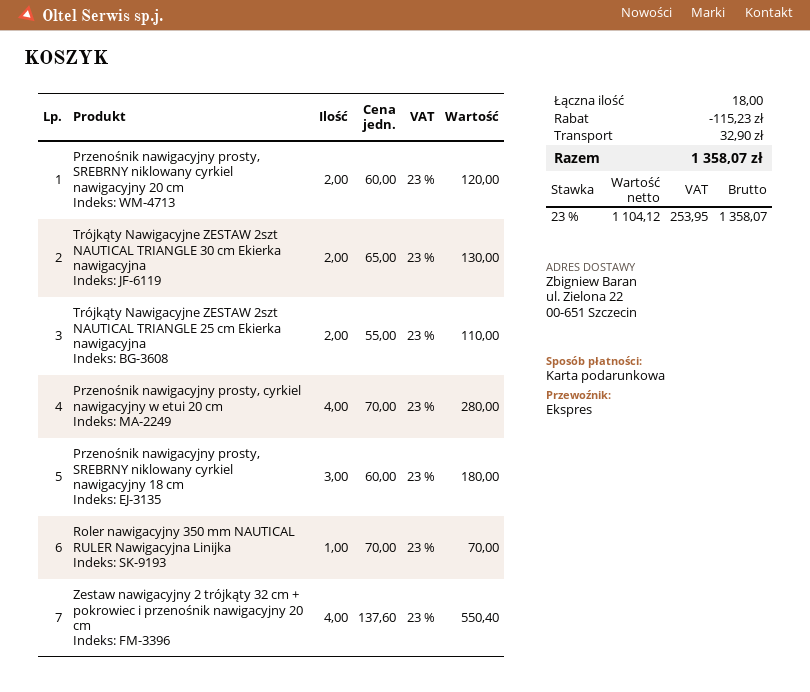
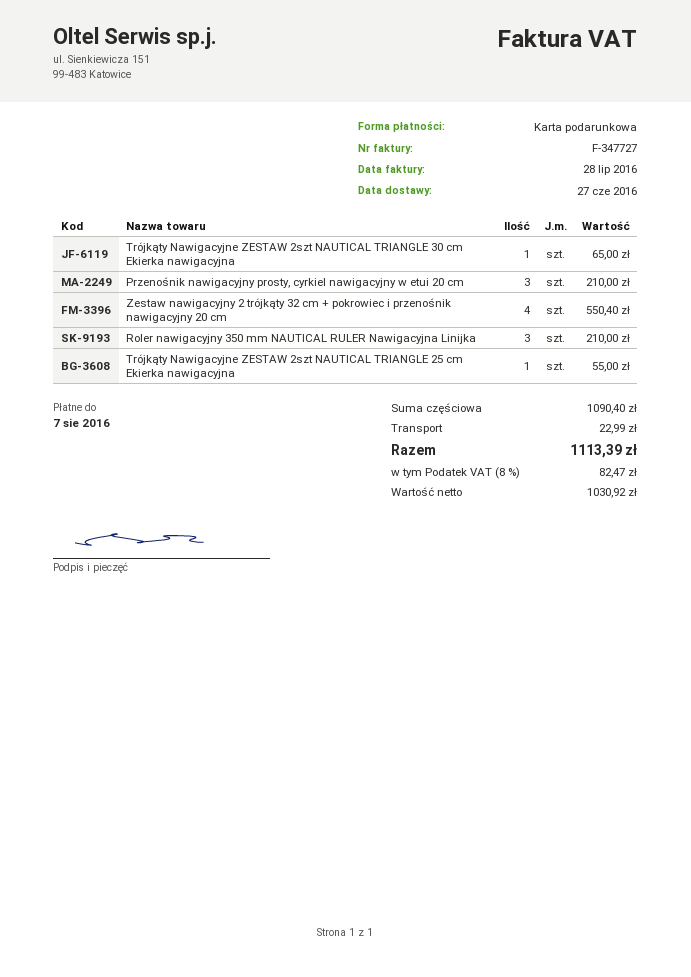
Przenośnik nawigacyjny prosty, SREBRNY niklowany cyrkiel nawigacyjny 20 cm: 2 for 120.00 -> none
Trójkąty Nawigacyjne ZESTAW 2szt NAUTICAL TRIANGLE 30 cm Ekierka nawigacyjna: 2 for 130.00 -> 1 for 65.00
Trójkąty Nawigacyjne ZESTAW 2szt NAUTICAL TRIANGLE 25 cm Ekierka nawigacyjna: 2 for 110.00 -> 1 for 55.00
Przenośnik nawigacyjny prosty, cyrkiel nawigacyjny w etui 20 cm: 4 for 280.00 -> 3 for 210.00
Przenośnik nawigacyjny prosty, SREBRNY niklowany cyrkiel nawigacyjny 18 cm: 3 for 180.00 -> none
Roler nawigacyjny 350 mm NAUTICAL RULER Nawigacyjna Linijka: 1 for 70.00 -> 3 for 210.00
discount: 115.23 -> none
shipping: 32.90 -> 22.99
net: 1104.12 -> 1030.92
tax: 23% = 253.95 -> 8% = 82.47
total: 1358.07 -> 1113.39

